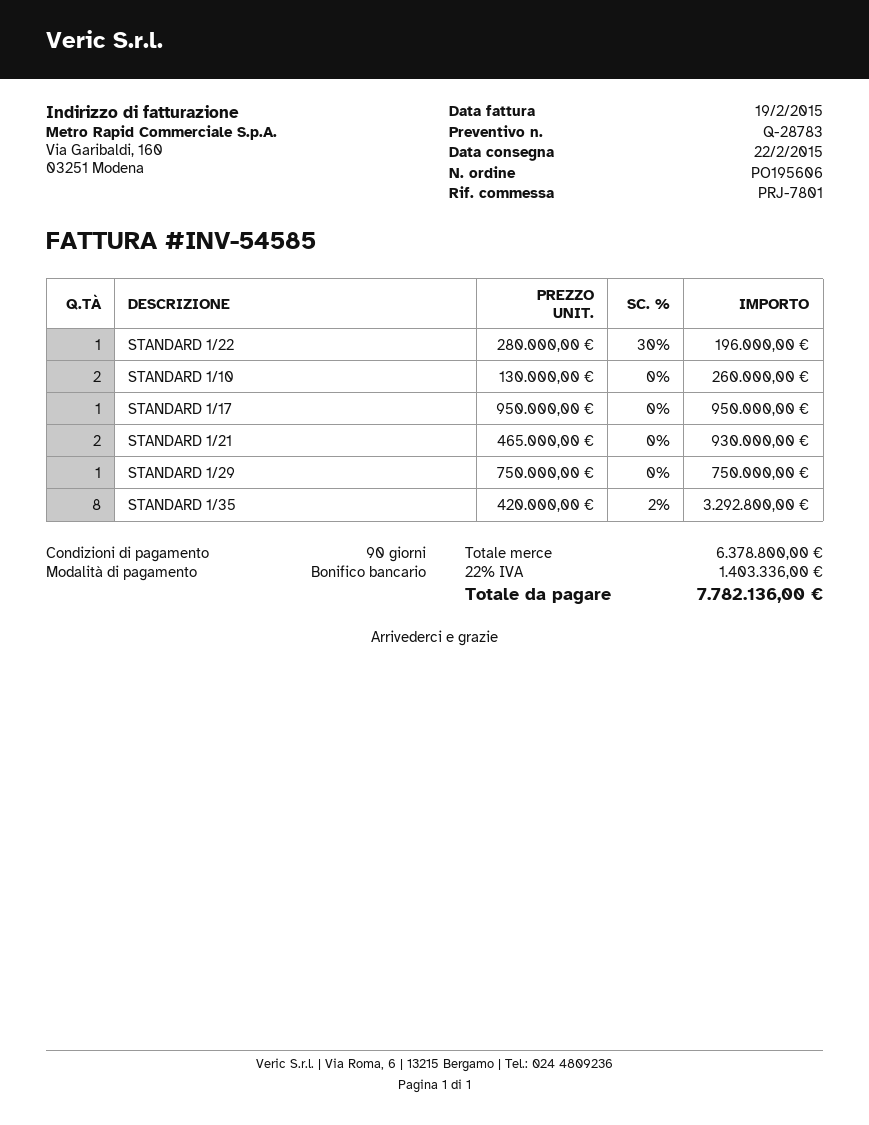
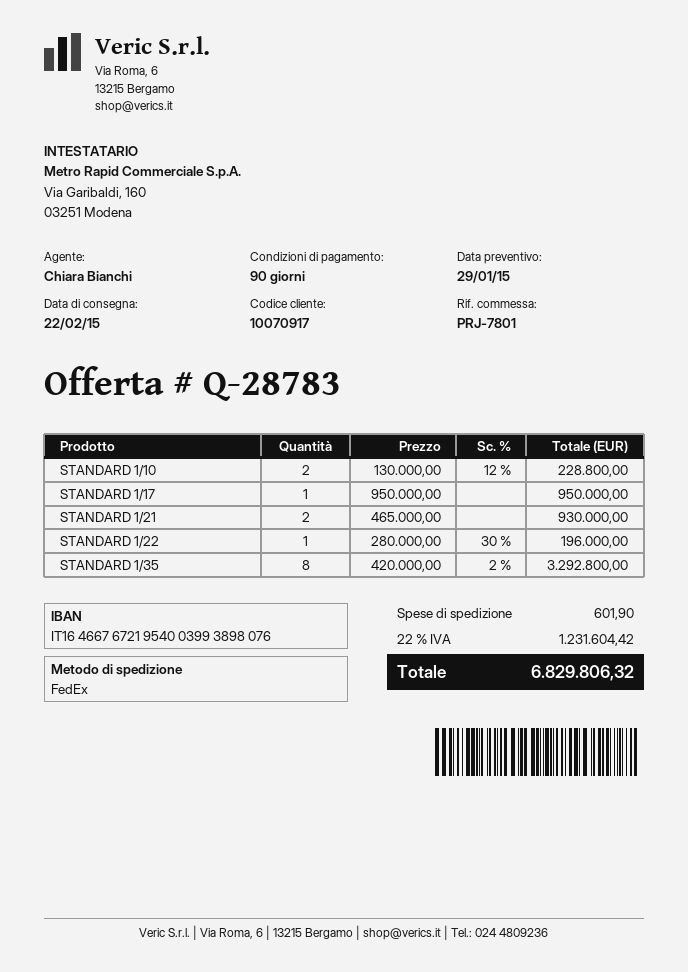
STANDARD 1/10: 2 x 130000.00 = 260000.00 -> 2 x 130000.00 - 12% = 228800.00
STANDARD 1/29: 1 x 750000.00 = 750000.00 -> none
shipping: none -> 601.90
tax: 22% = 1403336.00 -> 22% = 1231604.42
total: 7782136.00 -> 6829806.32

